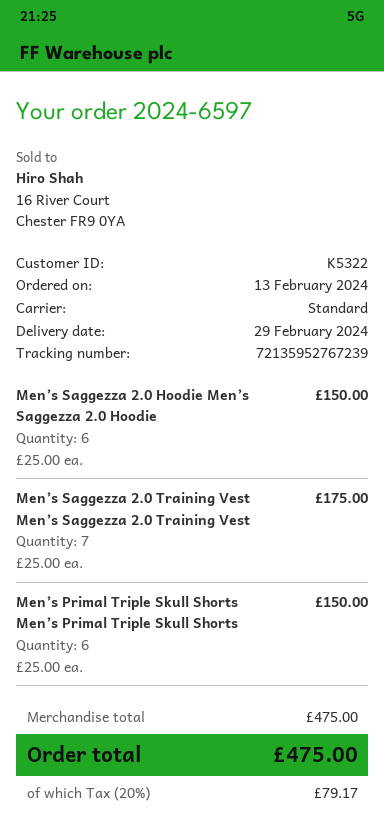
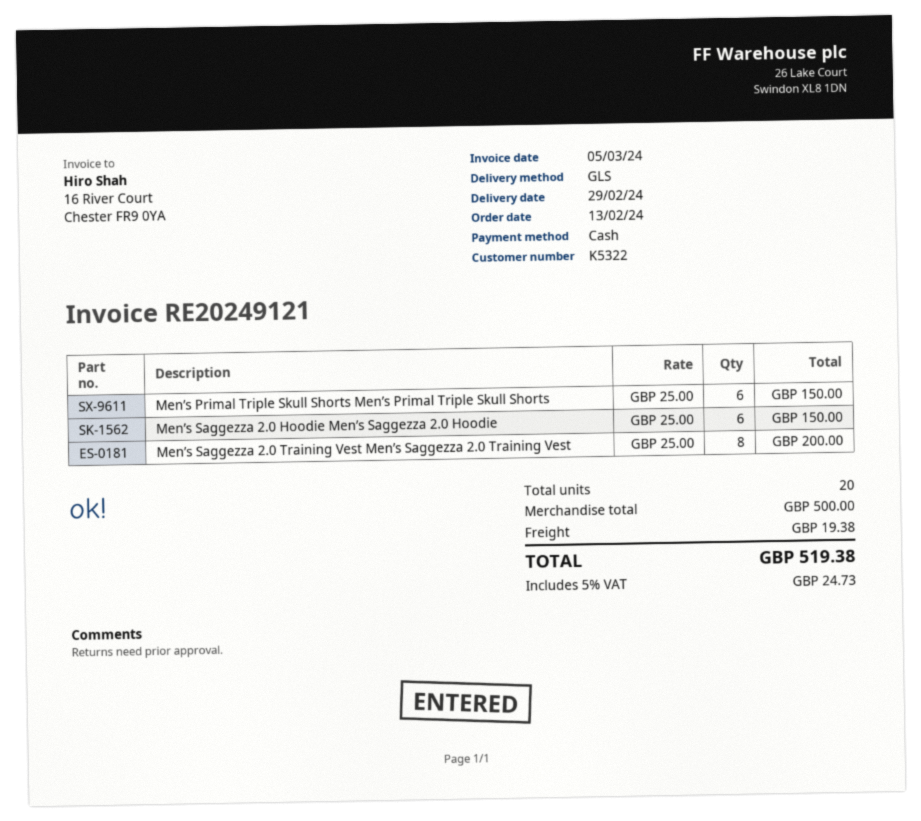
shipping method: standard -> GLS
Men’s Saggezza 2.0 Training Vest Men’s Saggezza 2.0 Training Vest: 7 x 25.00 = 175.00 -> 8 x 25.00 = 200.00
subtotal: 475.00 -> 500.00
shipping: none -> 19.38
tax: 20% = 79.17 -> 5% = 24.73
total: 475.00 -> 519.38

